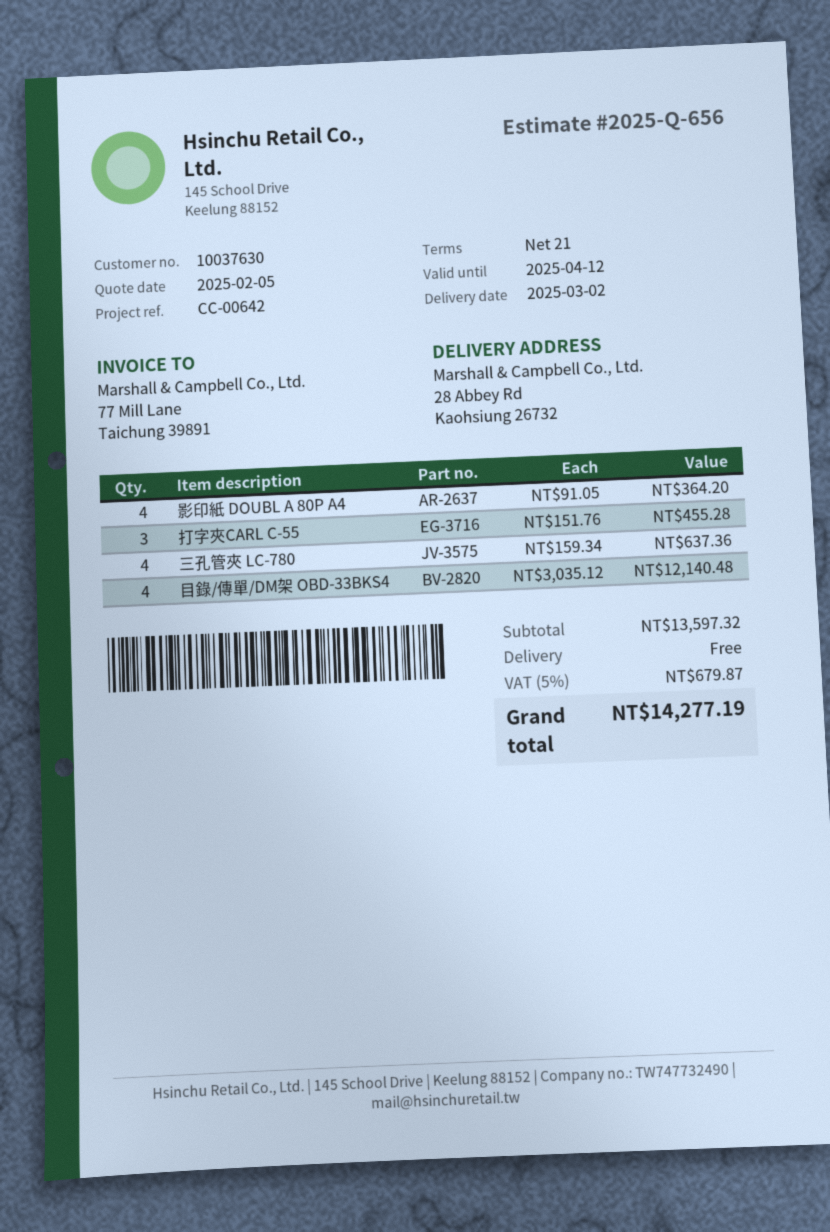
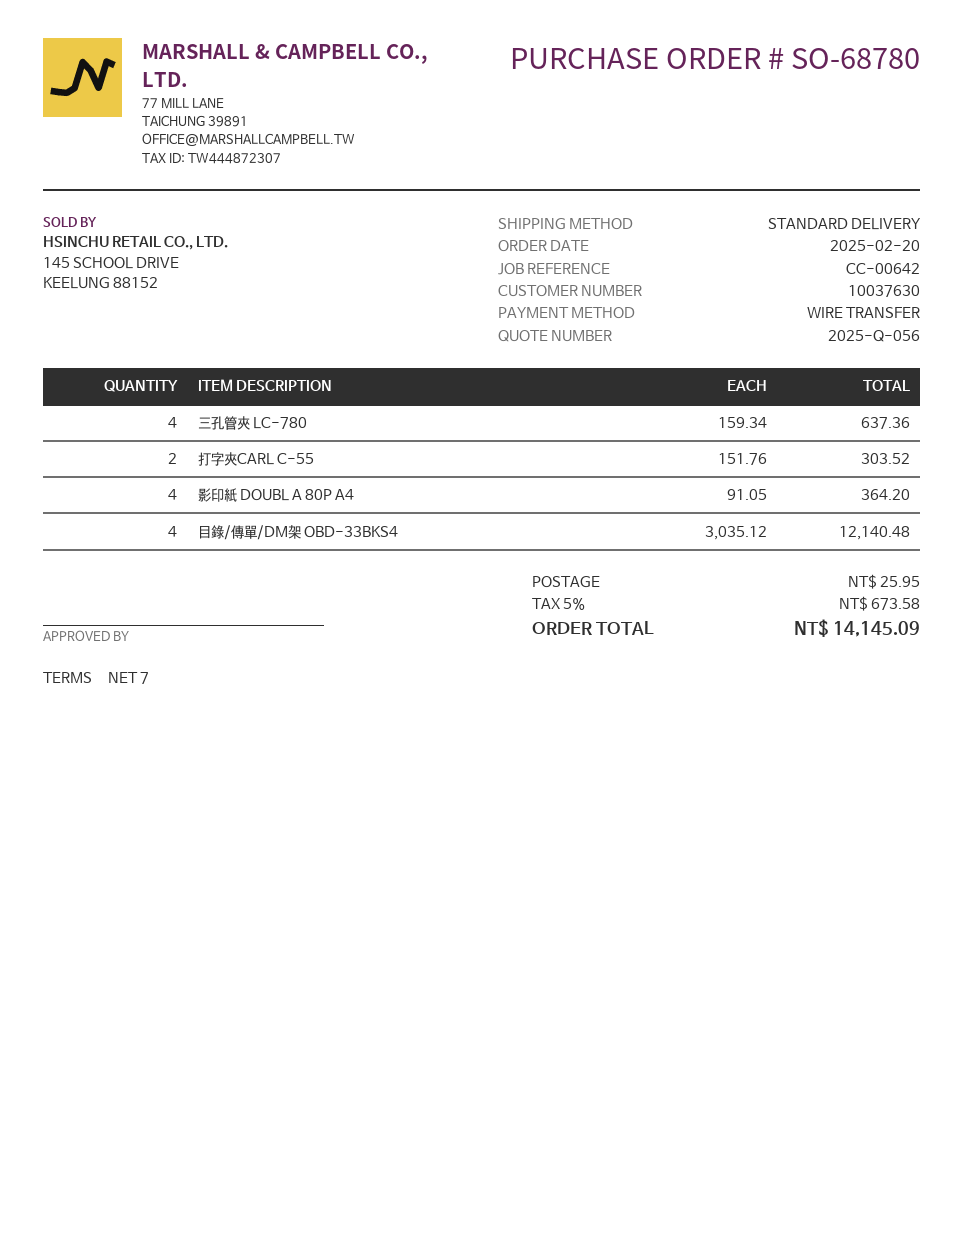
quote number: 2025-Q-656 -> 2025-Q-056
payment terms: 21 days -> 7 days
打字夾CARL C-55: 3 x 151.76 = 455.28 -> 2 x 151.76 = 303.52
shipping: 0.00 -> 25.95
tax: 5% = 679.87 -> 5% = 673.58
total: 14277.19 -> 14145.09

